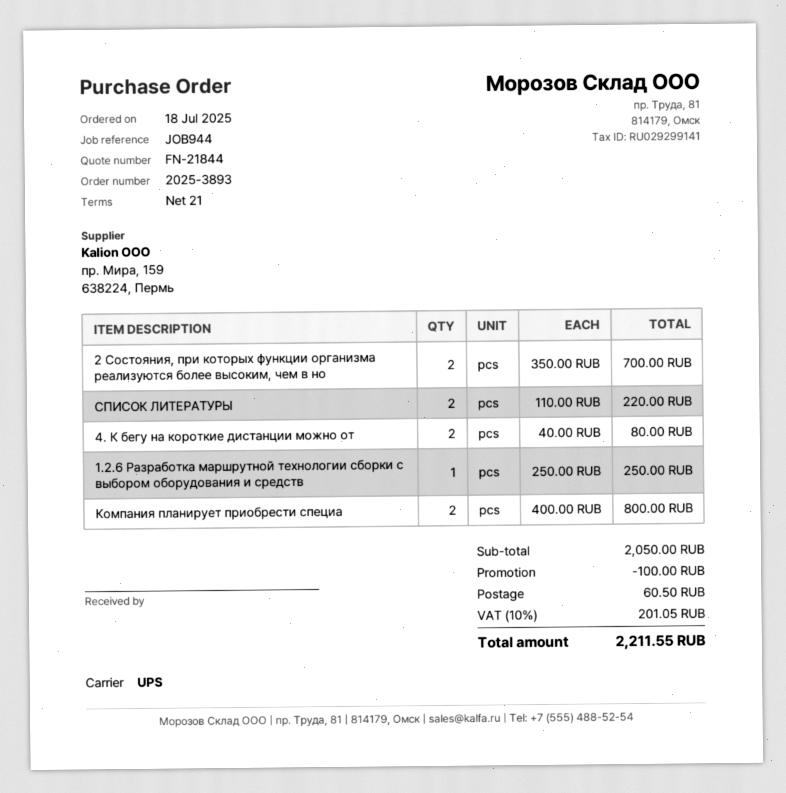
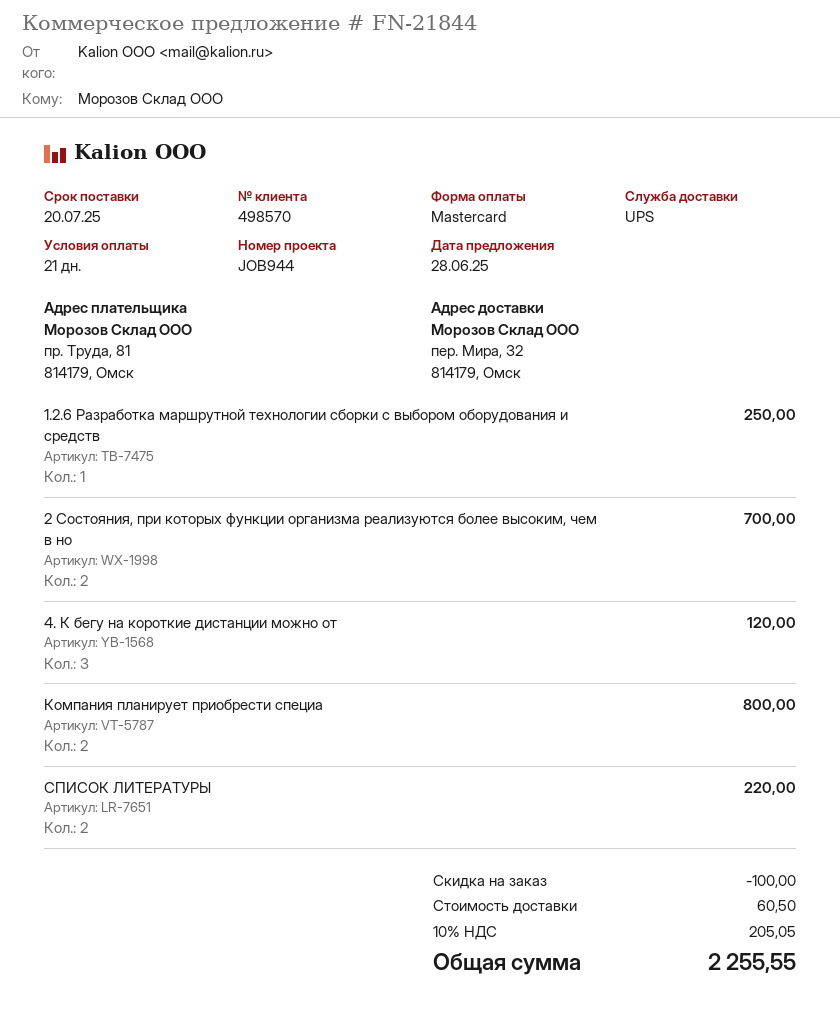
4. К бегу на короткие дистанции можно от: 2 for 80.00 -> 3 for 120.00
tax: 10% = 201.05 -> 10% = 205.05
total: 2211.55 -> 2255.55

